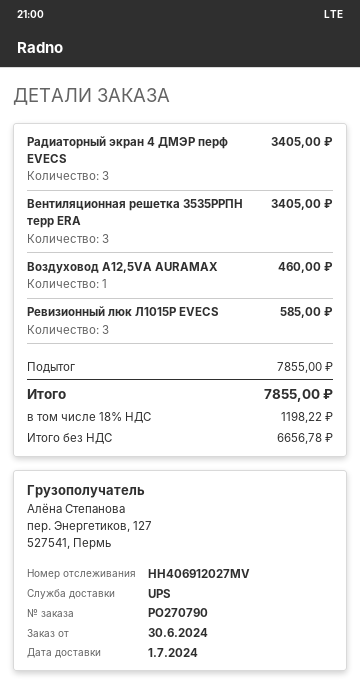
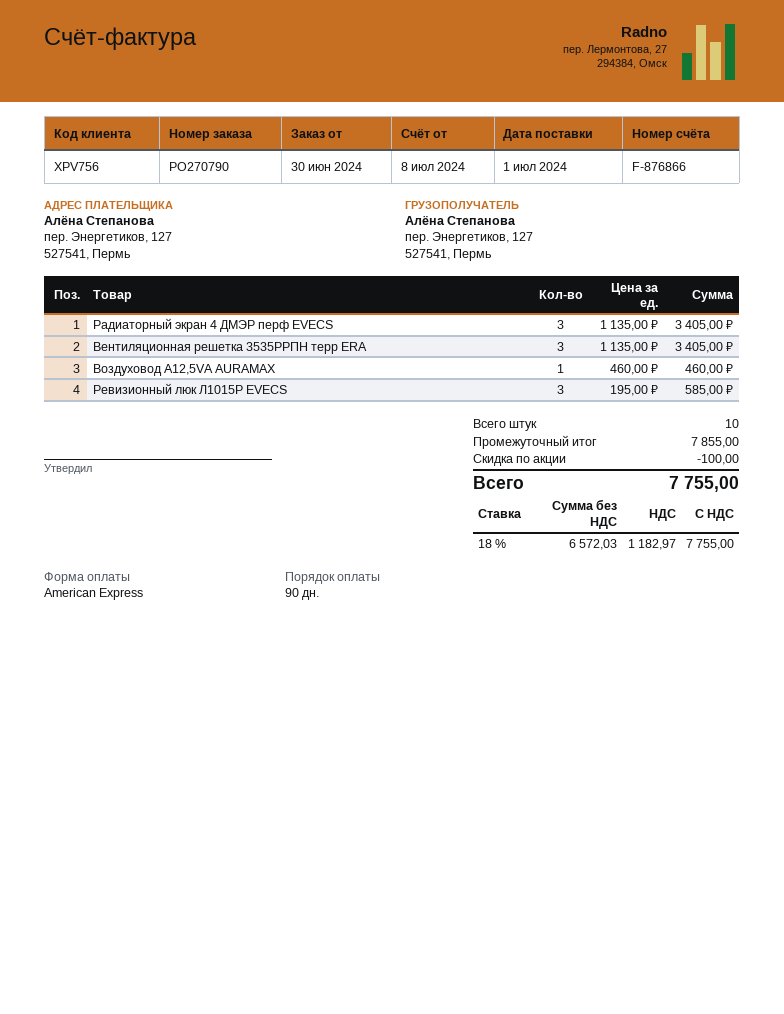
discount: none -> 100.00
net: 6656.78 -> 6572.03
tax: 18% = 1198.22 -> 18% = 1182.97
total: 7855.00 -> 7755.00

